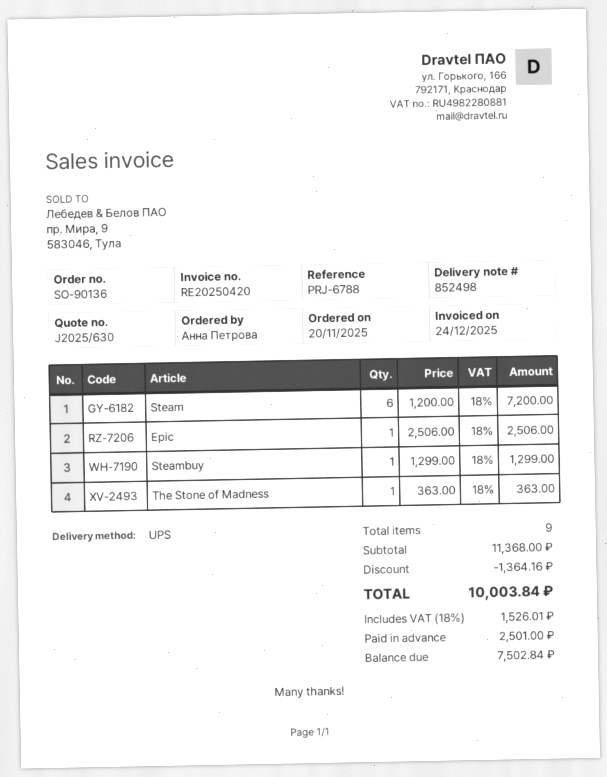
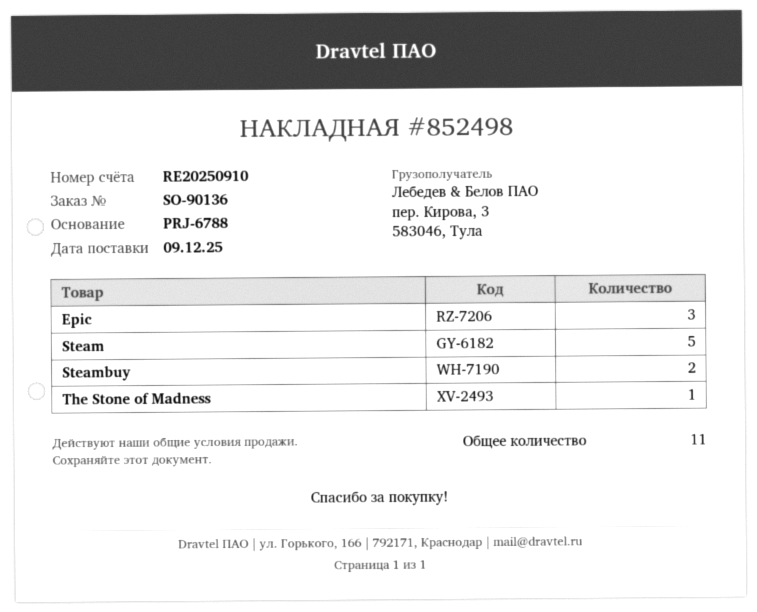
invoice number: RE20250420 -> RE20250910
Steam: 6 -> 5
Epic: 1 -> 3
Steambuy: 1 -> 2
total quantity: 9 -> 11

